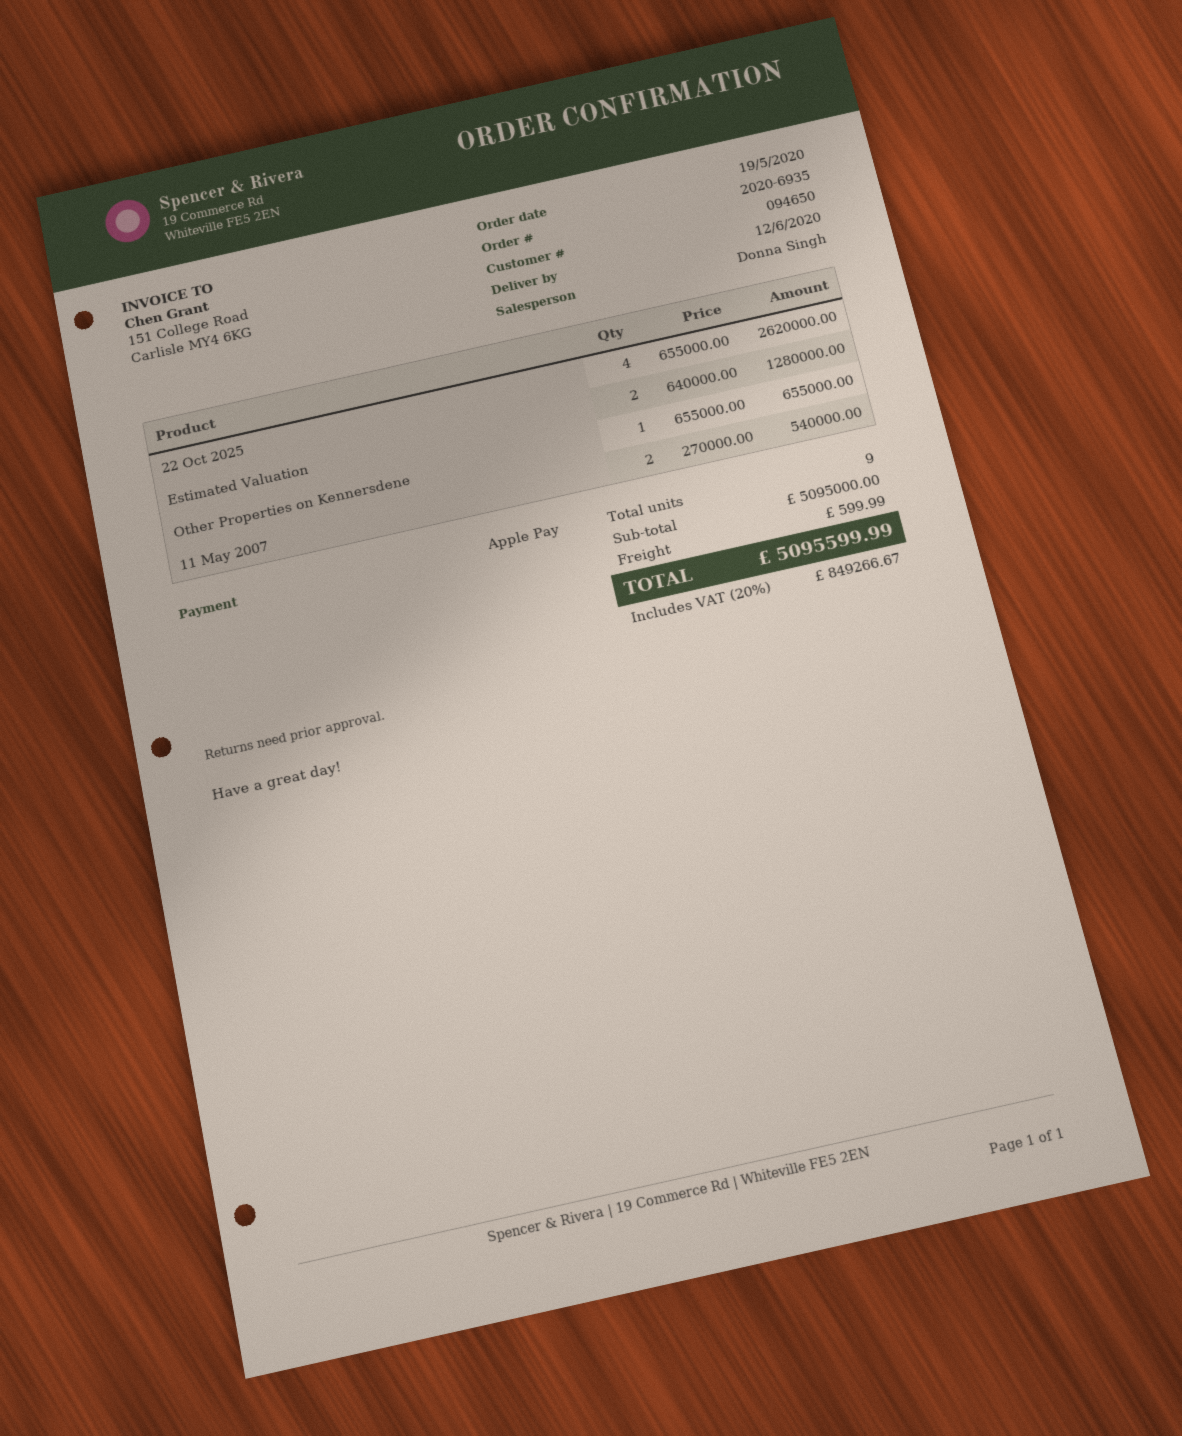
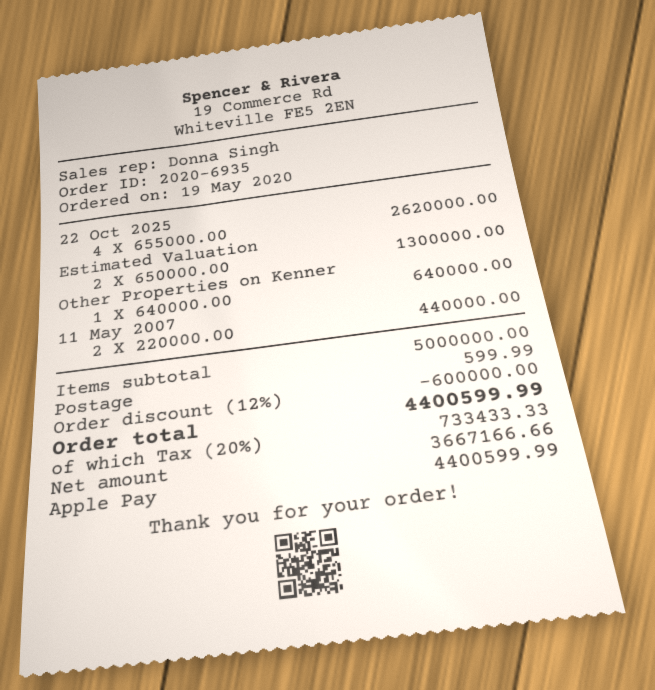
Estimated Valuation: 2 x 640000.00 = 1280000.00 -> 2 x 650000.00 = 1300000.00
Other Properties on Kennersdene: 1 x 655000.00 = 655000.00 -> 1 x 640000.00 = 640000.00
11 May 2007: 2 x 270000.00 = 540000.00 -> 2 x 220000.00 = 440000.00
subtotal: 5095000.00 -> 5000000.00
discount: none -> 12% = 600000.00
tax: 20% = 849266.67 -> 20% = 733433.33
total: 5095599.99 -> 4400599.99

